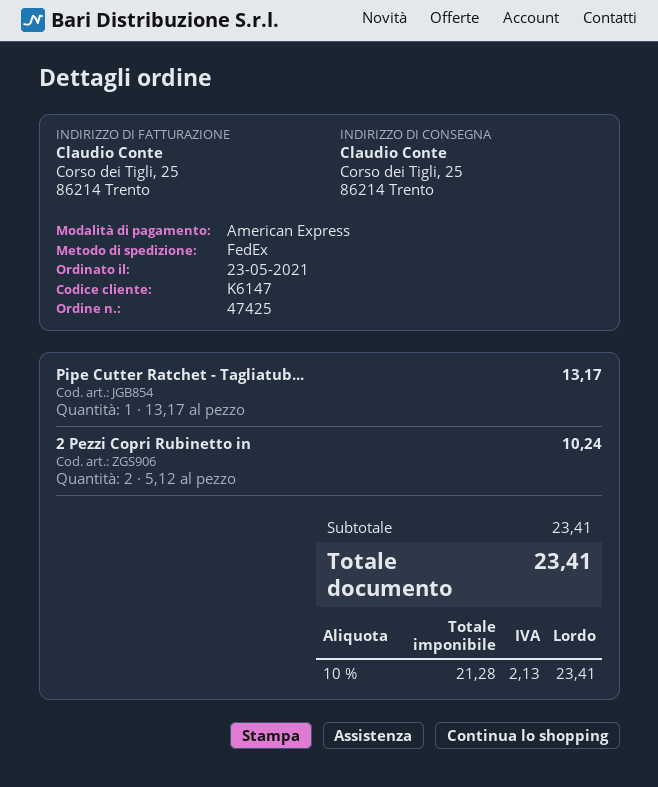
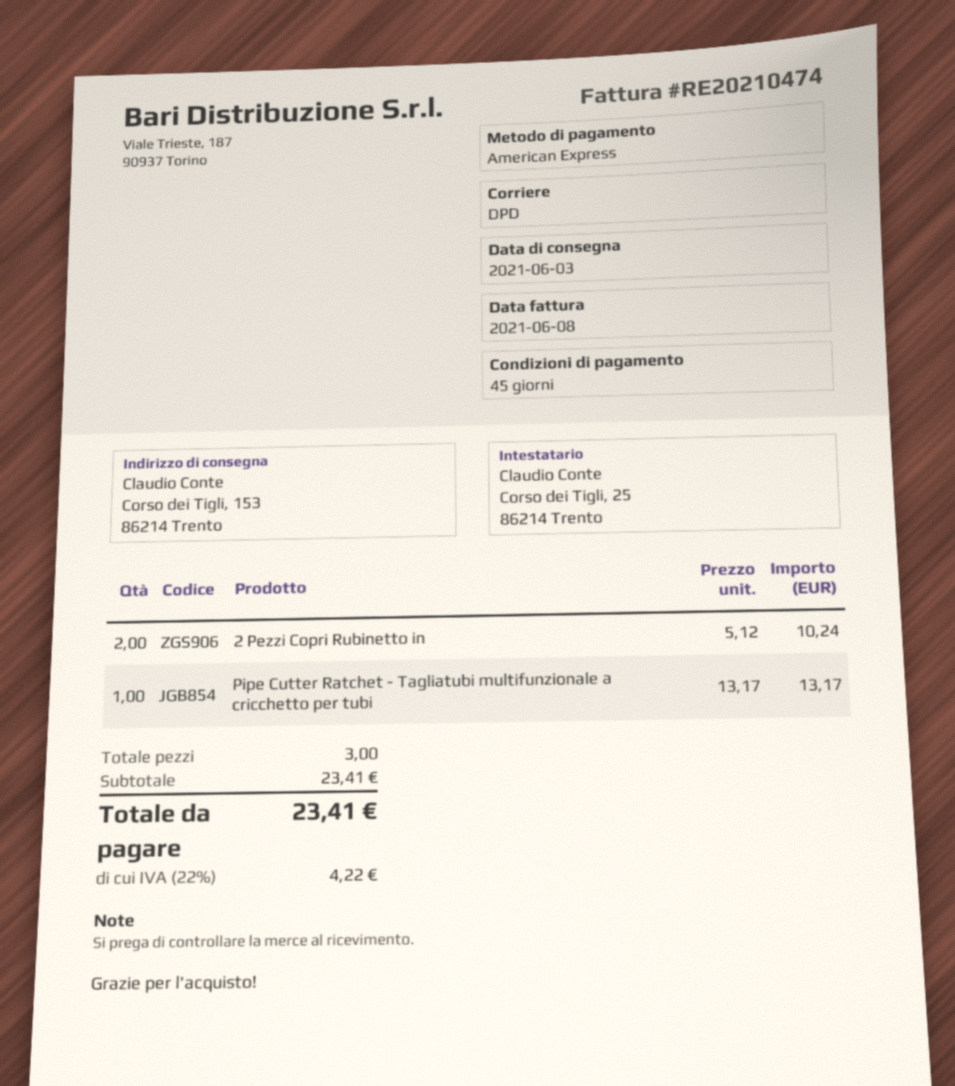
shipping method: FedEx -> DPD
ship to: Corso dei Tigli, 25, 86214 Trento -> Corso dei Tigli, 153, 86214 Trento
tax: 10% = 2.13 -> 22% = 4.22

